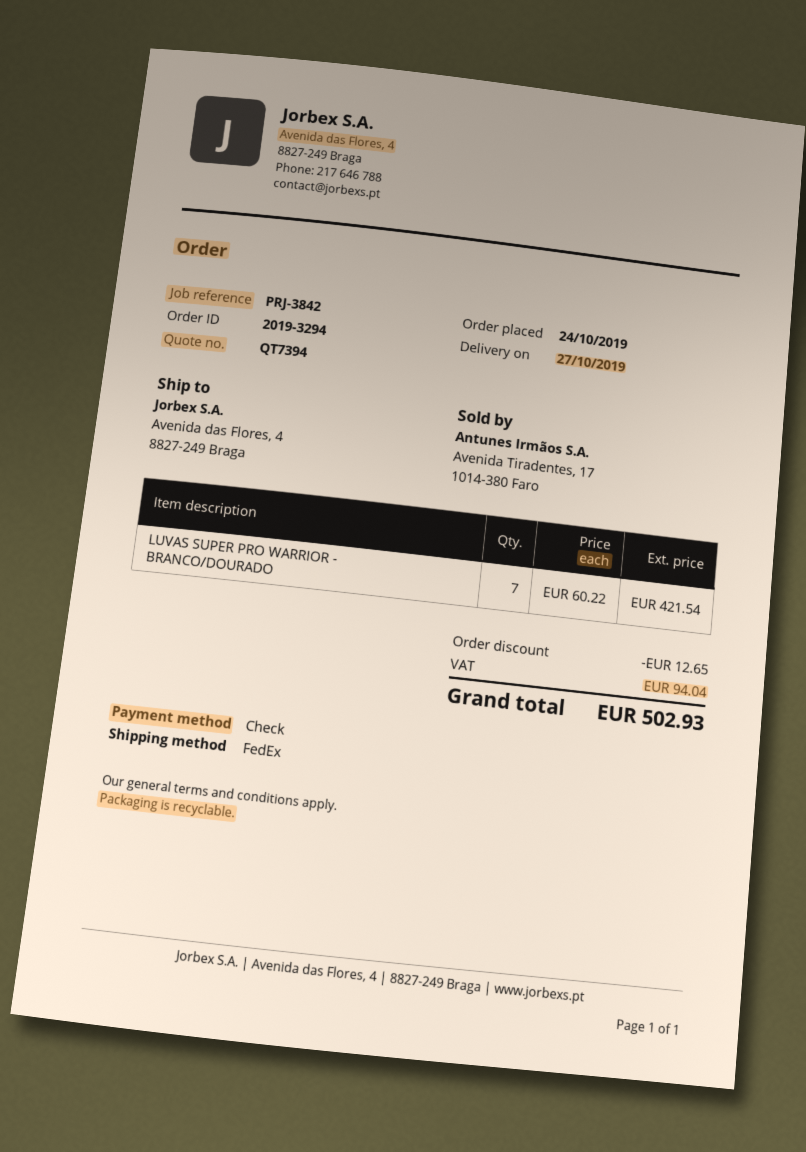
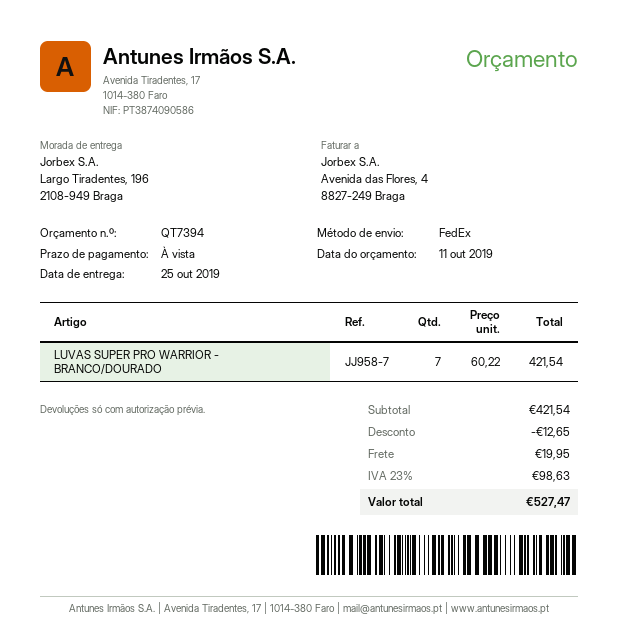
delivery date: 2019-10-27 -> 2019-10-25
ship to: Avenida das Flores, 4, 8827-249 Braga -> Largo Tiradentes, 196, 2108-949 Braga
shipping: none -> 19.95
tax: 94.04 -> 98.63
total: 502.93 -> 527.47

